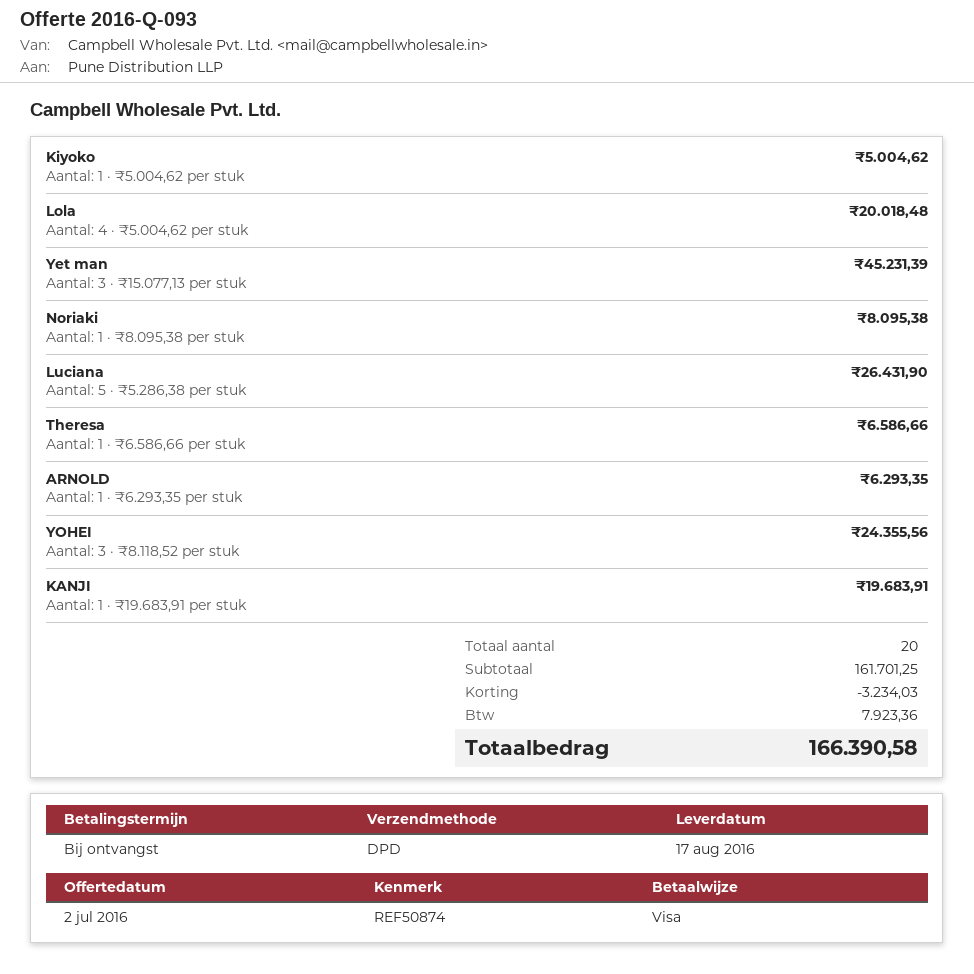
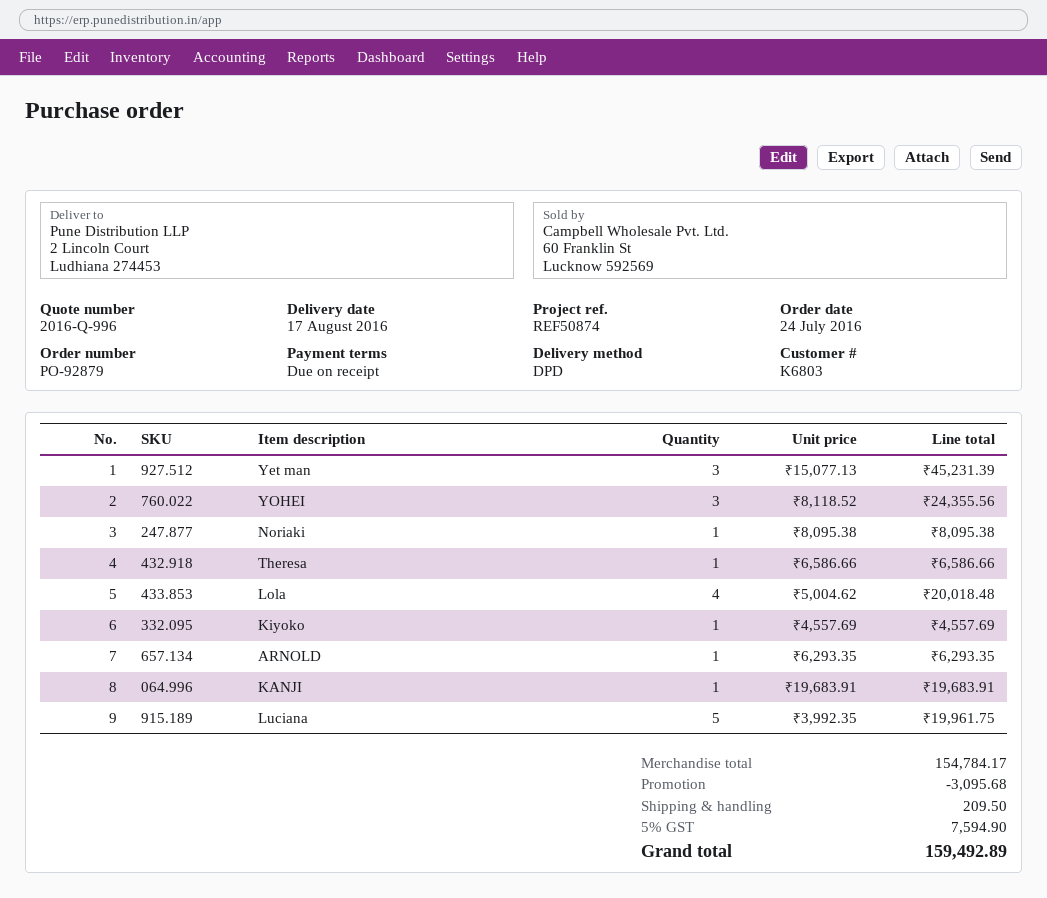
quote number: 2016-Q-093 -> 2016-Q-996
Kiyoko: 1 x 5004.62 = 5004.62 -> 1 x 4557.69 = 4557.69
Luciana: 5 x 5286.38 = 26431.90 -> 5 x 3992.35 = 19961.75
subtotal: 161701.25 -> 154784.17
discount: 3234.03 -> 3095.68
shipping: none -> 209.50
tax: 7923.36 -> 7594.90
total: 166390.58 -> 159492.89

